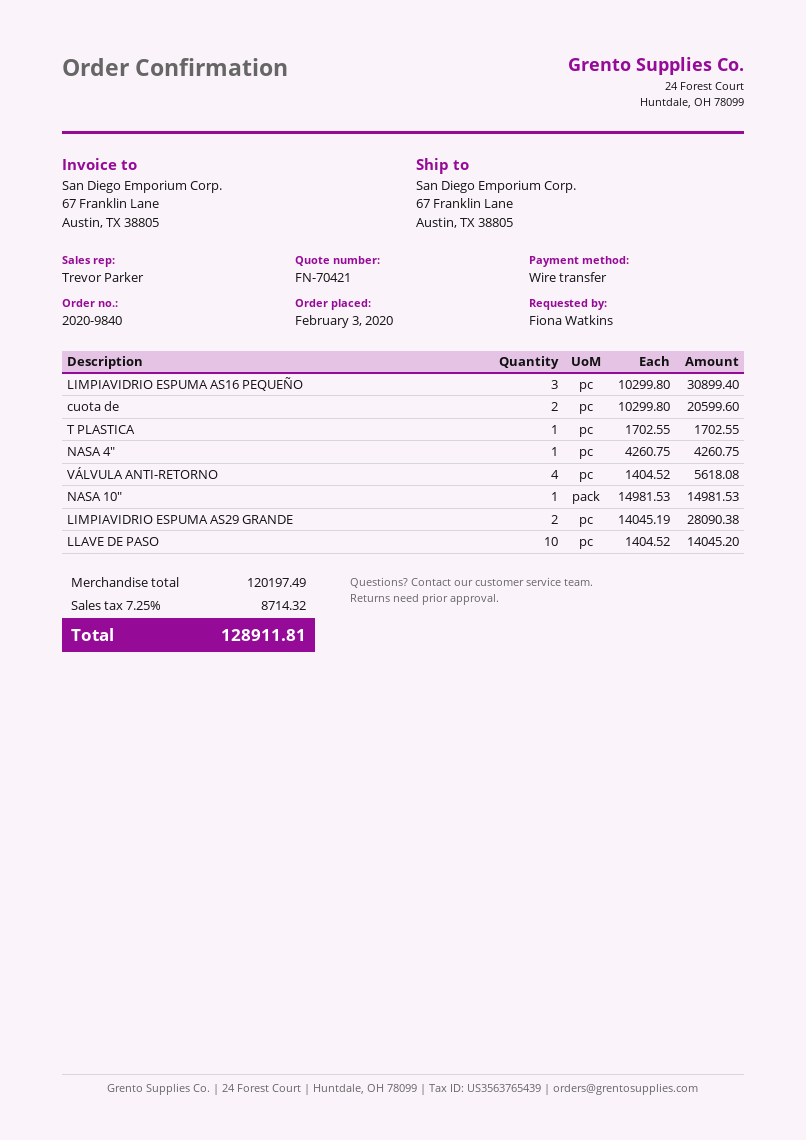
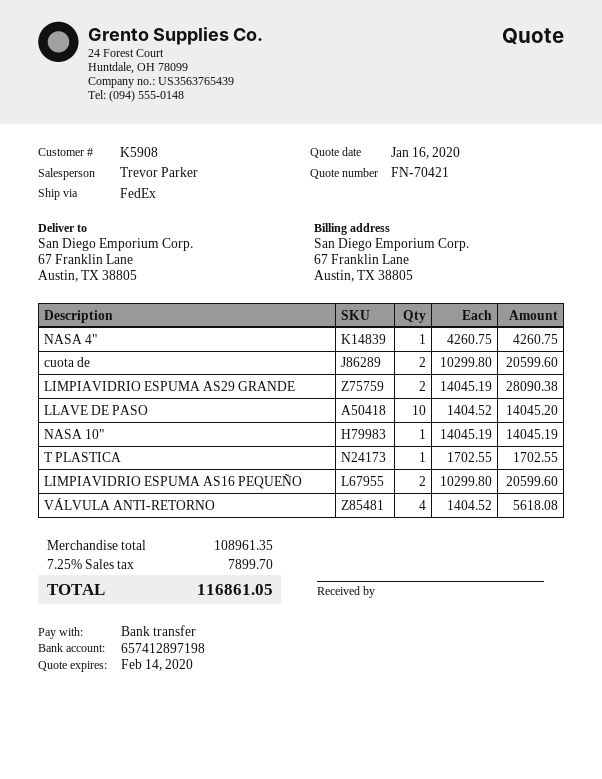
LIMPIAVIDRIO ESPUMA AS16 PEQUEÑO: 3 x 10299.80 = 30899.40 -> 2 x 10299.80 = 20599.60
NASA 10": 1 x 14981.53 = 14981.53 -> 1 x 14045.19 = 14045.19
subtotal: 120197.49 -> 108961.35
tax: 7.25% = 8714.32 -> 7.25% = 7899.70
total: 128911.81 -> 116861.05

